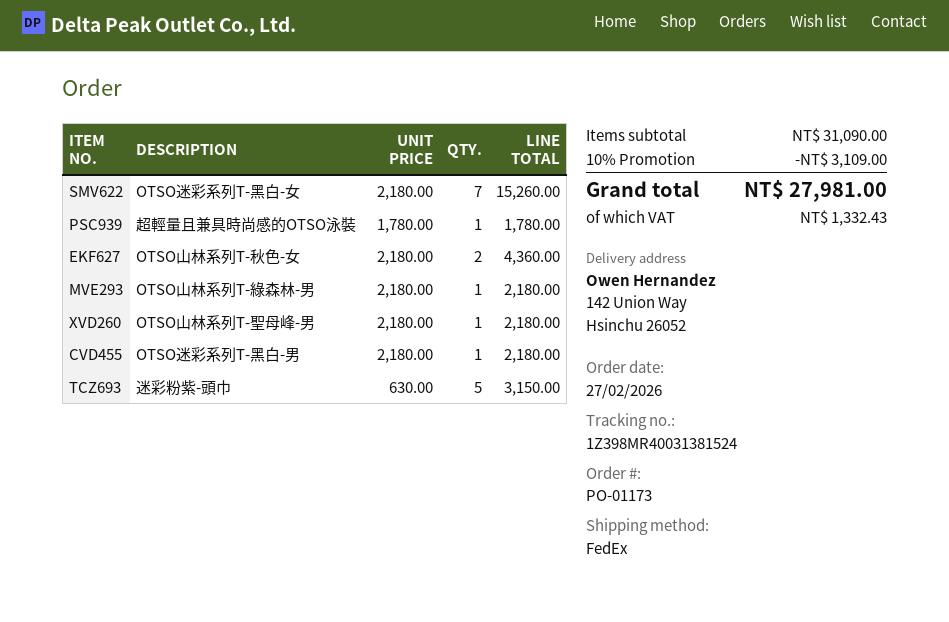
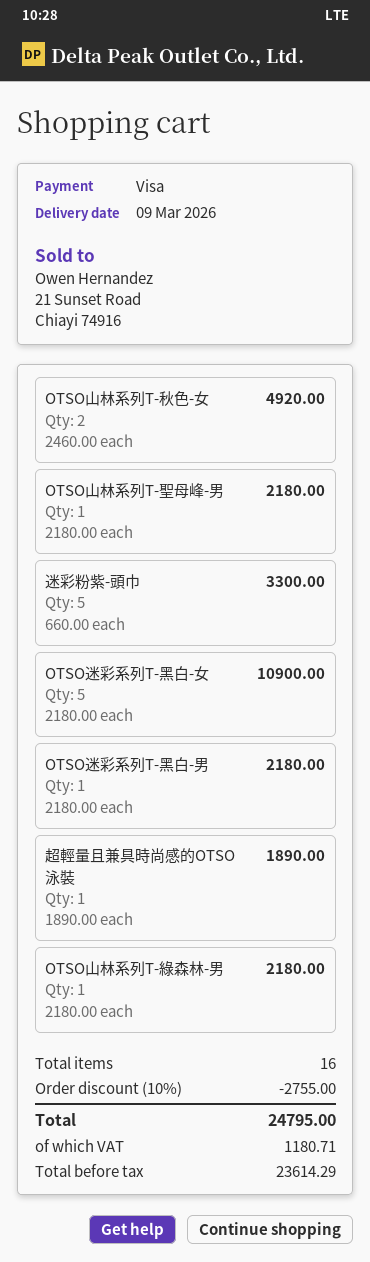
OTSO迷彩系列T-黑白-女: 7 x 2180.00 = 15260.00 -> 5 x 2180.00 = 10900.00
超輕量且兼具時尚感的OTSO泳裝: 1 x 1780.00 = 1780.00 -> 1 x 1890.00 = 1890.00
OTSO山林系列T-秋色-女: 2 x 2180.00 = 4360.00 -> 2 x 2460.00 = 4920.00
迷彩粉紫-頭巾: 5 x 630.00 = 3150.00 -> 5 x 660.00 = 3300.00
discount: 10% = 3109.00 -> 10% = 2755.00
tax: 1332.43 -> 1180.71
total: 27981.00 -> 24795.00

